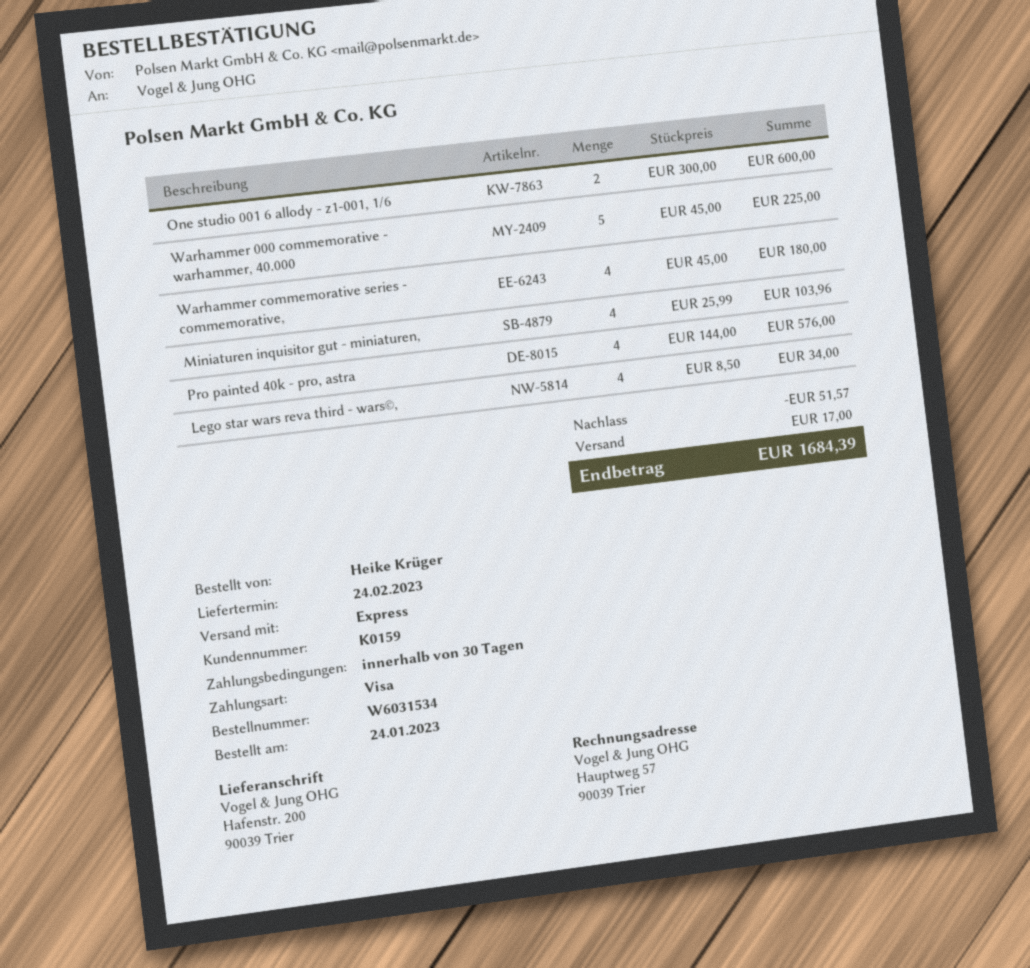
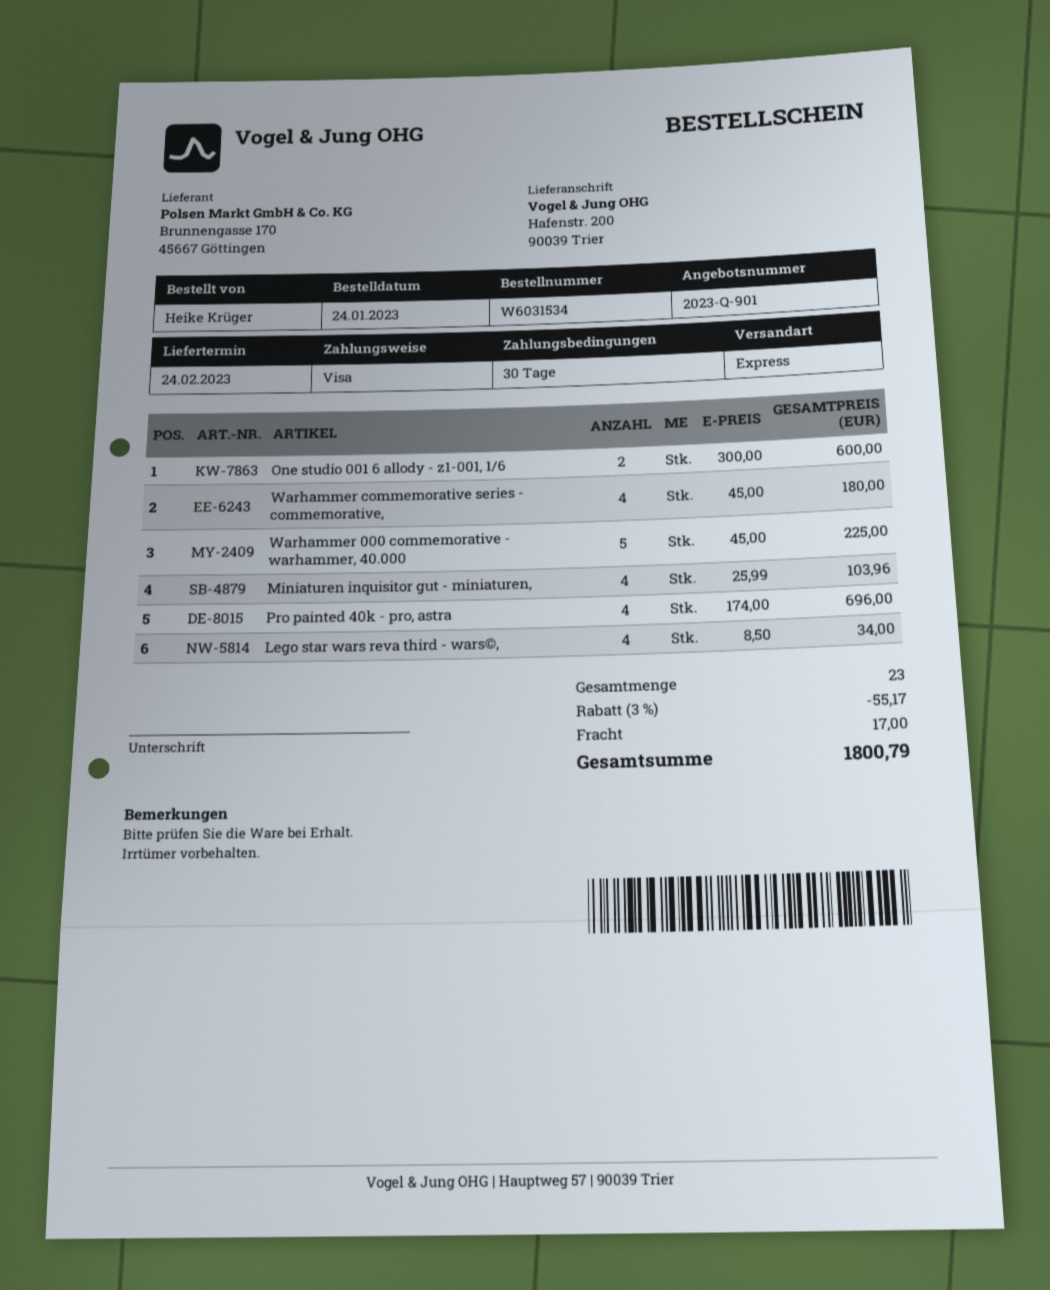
Pro painted 40k - pro, astra: 4 x 144.00 = 576.00 -> 4 x 174.00 = 696.00
discount: 51.57 -> 55.17
total: 1684.39 -> 1800.79

